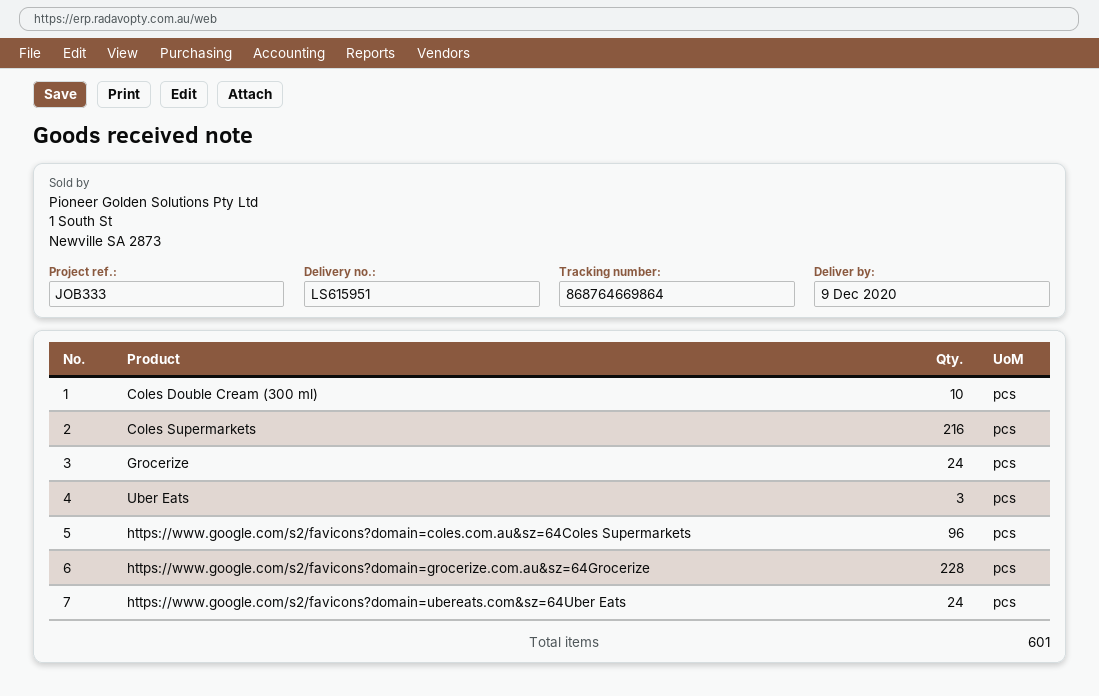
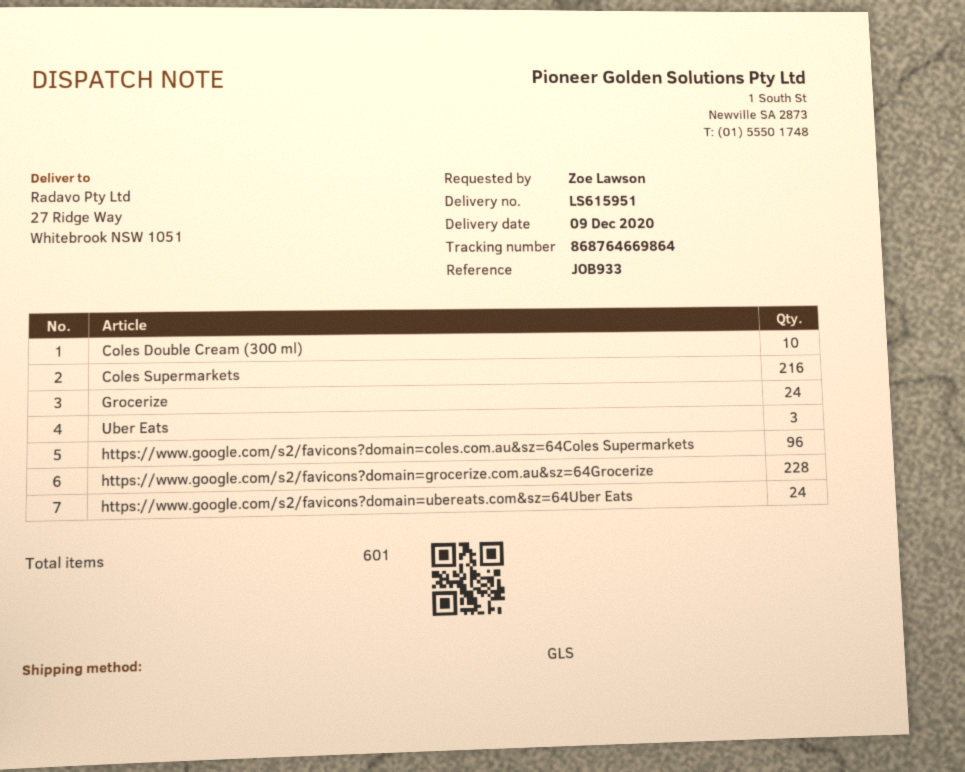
reference: JOB333 -> JOB933

